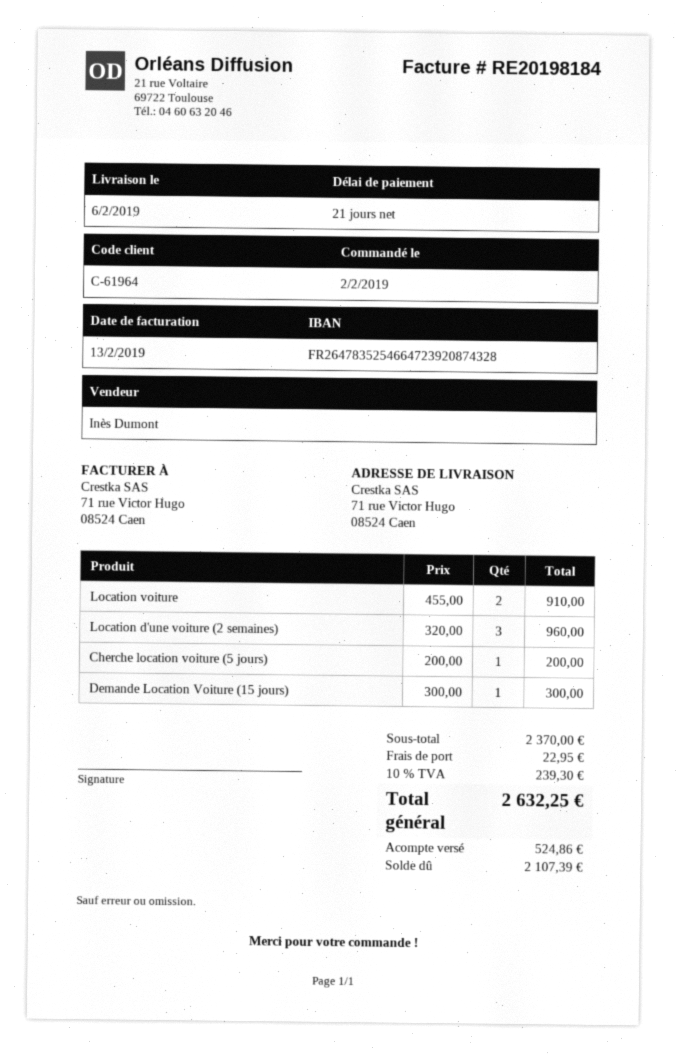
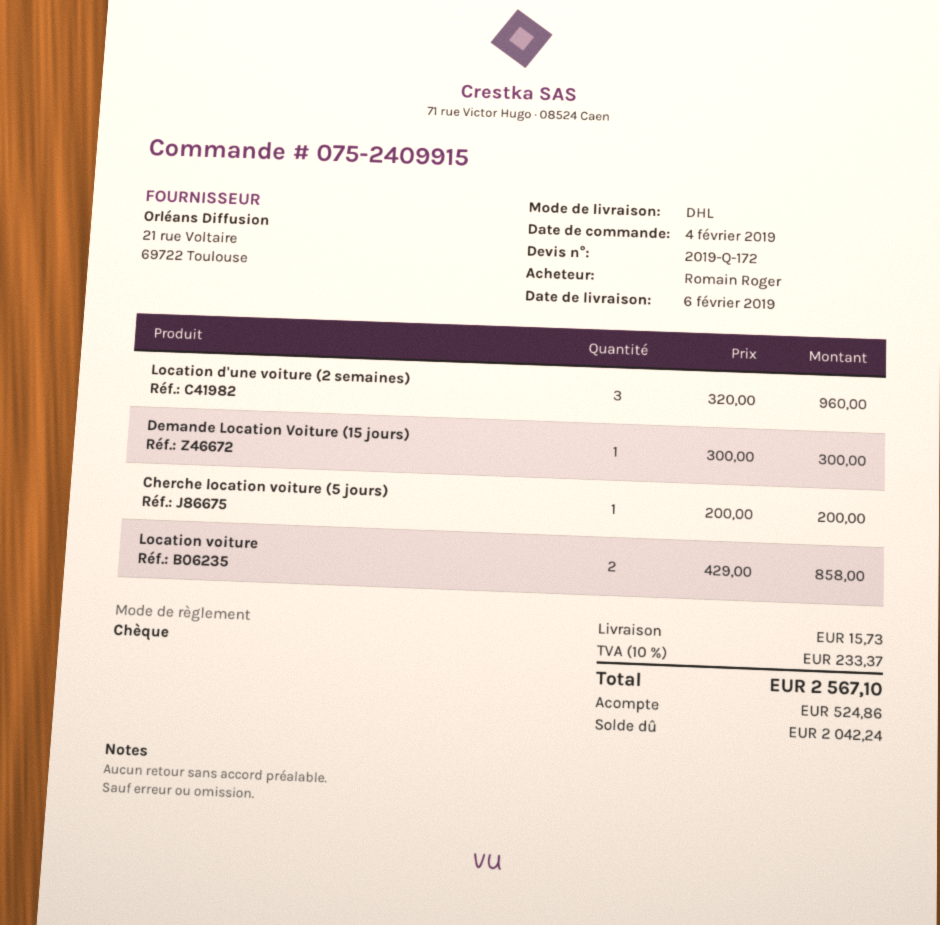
order date: 2019-02-02 -> 2019-02-04
Location voiture: 2 x 455.00 = 910.00 -> 2 x 429.00 = 858.00
shipping: 22.95 -> 15.73
tax: 10% = 239.30 -> 10% = 233.37
total: 2632.25 -> 2567.10
balance: 2107.39 -> 2042.24

